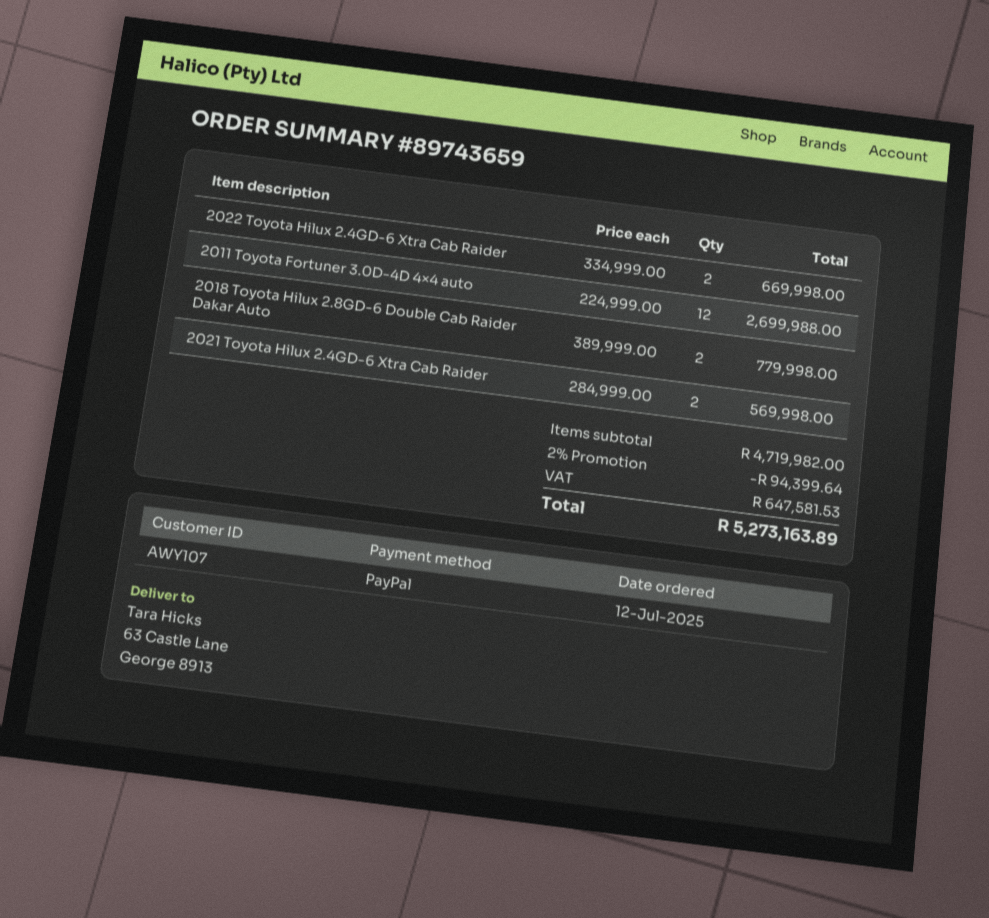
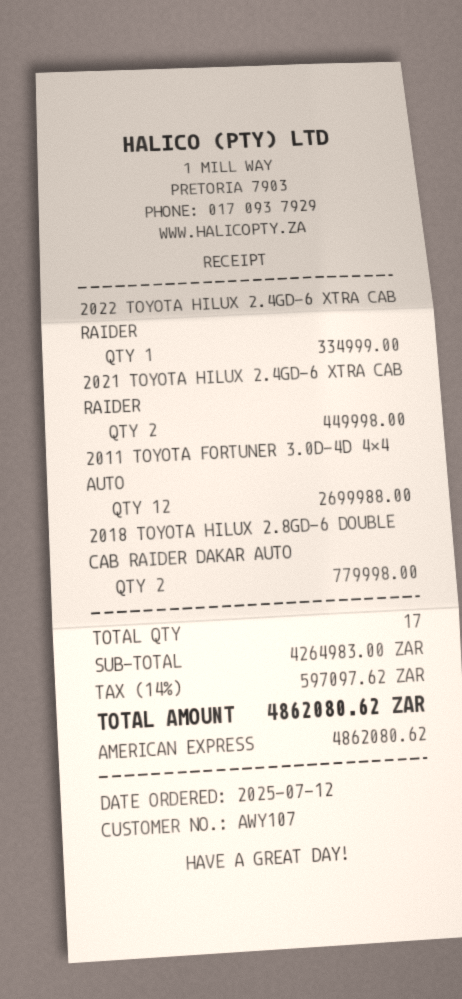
payment method: PayPal -> American Express
2022 Toyota Hilux 2.4GD-6 Xtra Cab Raider: 2 for 669998.00 -> 1 for 334999.00
2021 Toyota Hilux 2.4GD-6 Xtra Cab Raider: 2 for 569998.00 -> 2 for 449998.00
subtotal: 4719982.00 -> 4264983.00
discount: 2% = 94399.64 -> none
tax: 647581.53 -> 597097.62
total: 5273163.89 -> 4862080.62

